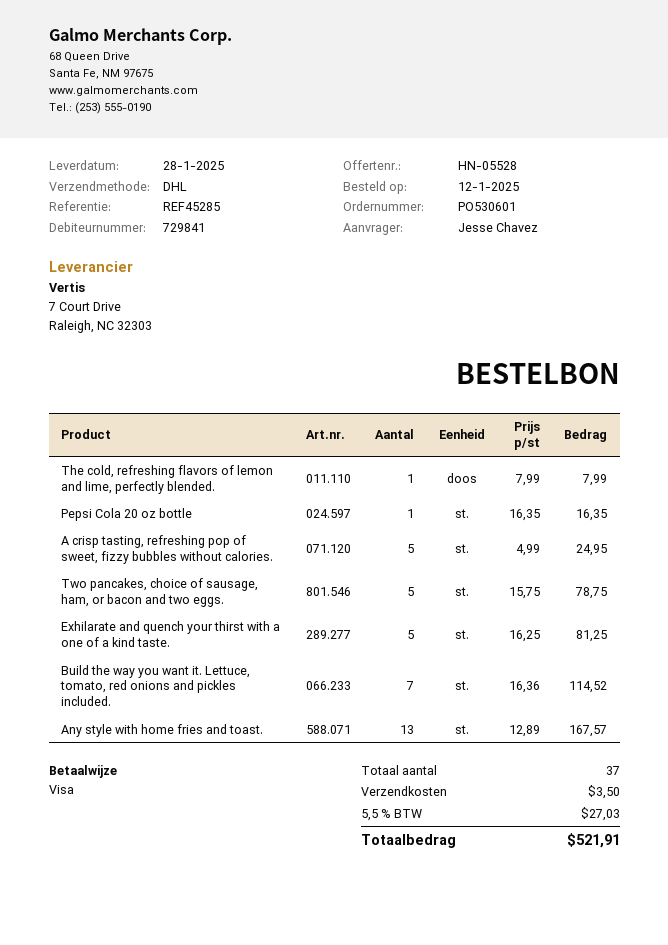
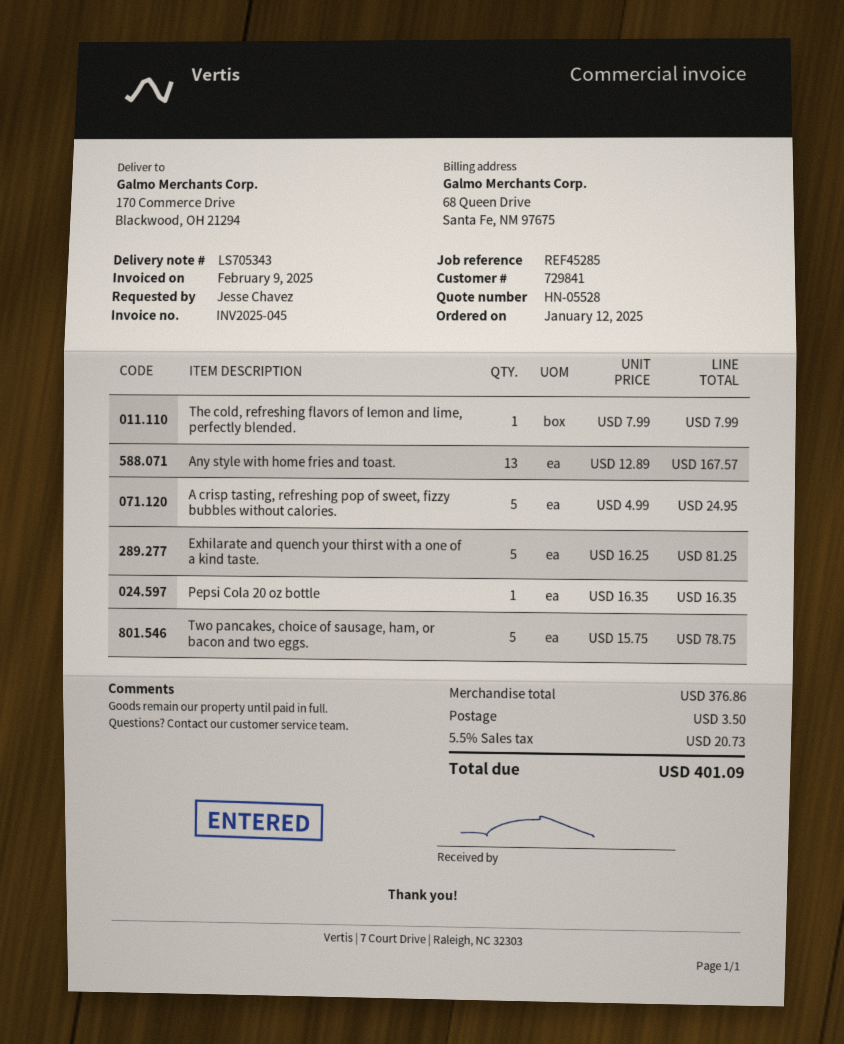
Build the way you want it. Lettuce, tomato, red onions and pickles included.: 7 x 16.36 = 114.52 -> none
tax: 5.5% = 27.03 -> 5.5% = 20.73
total: 521.91 -> 401.09

